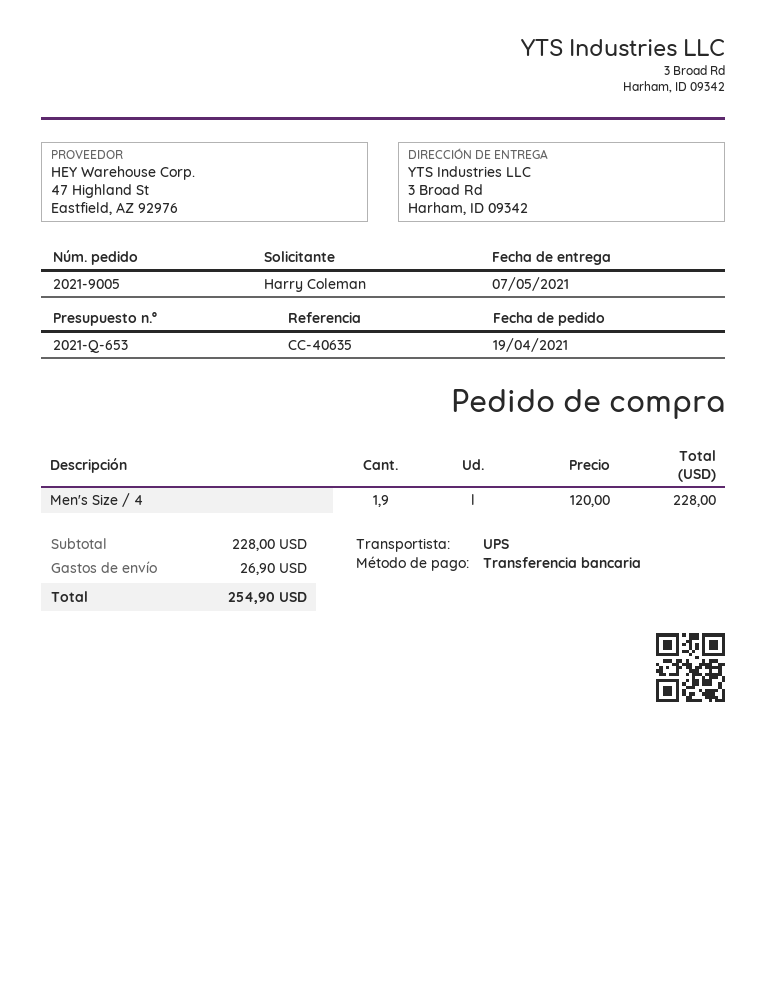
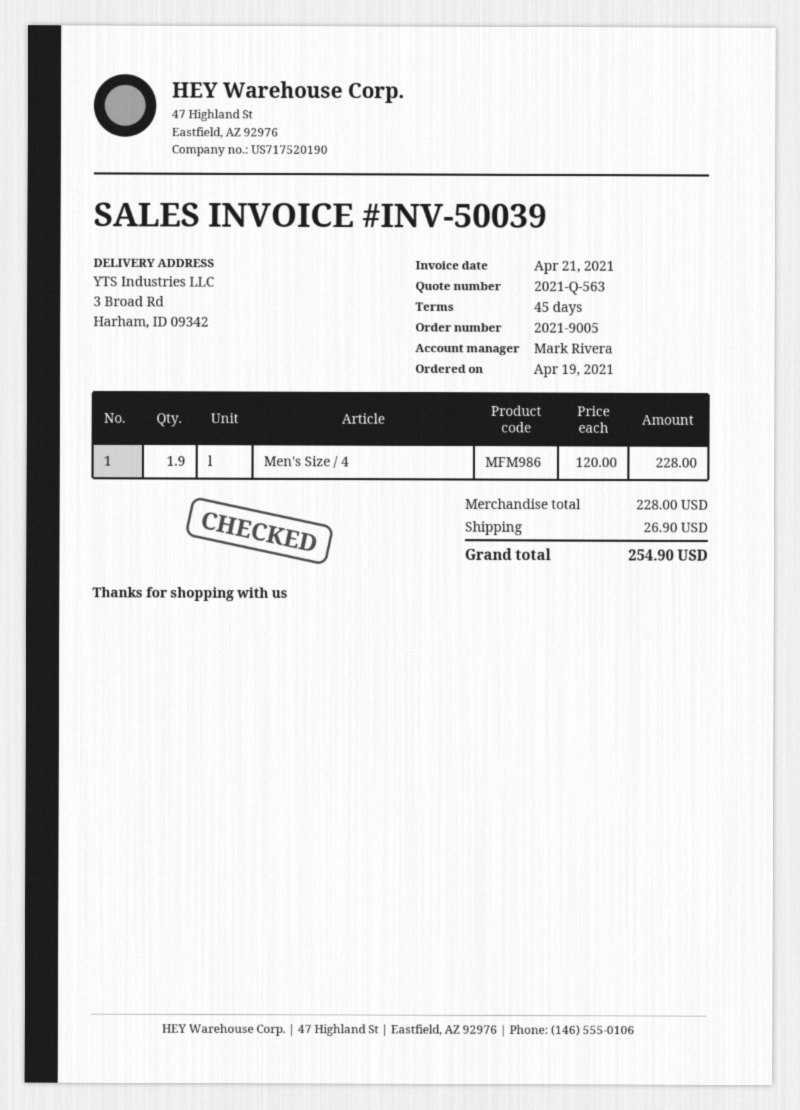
quote number: 2021-Q-653 -> 2021-Q-563

